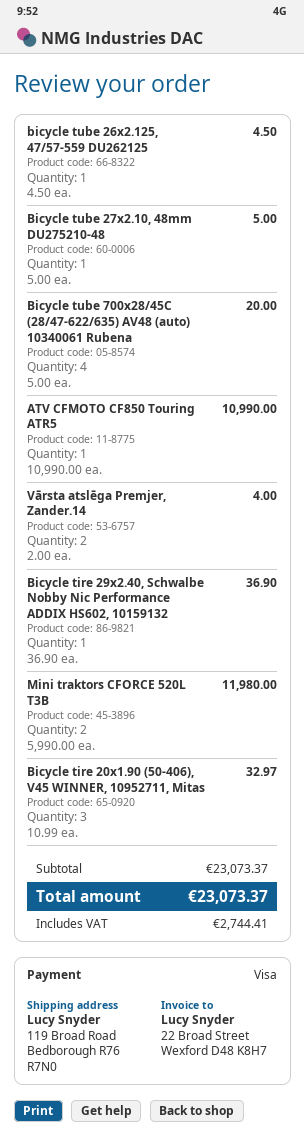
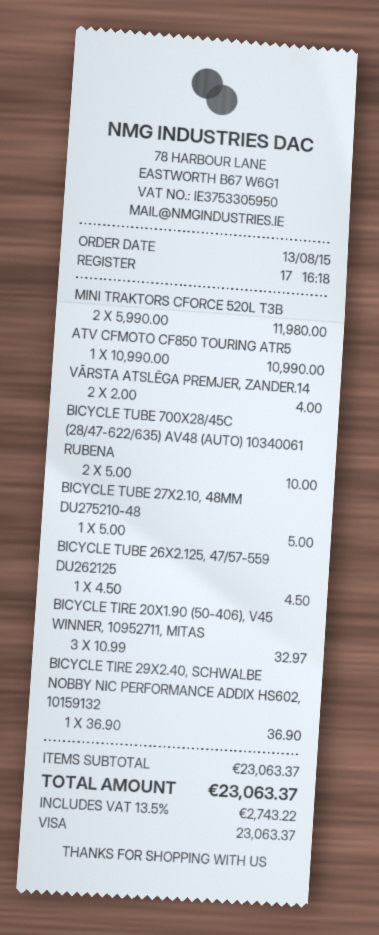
Bicycle tube 700x28/45С (28/47-622/635) AV48 (auto) 10340061 Rubena: 4 x 5.00 = 20.00 -> 2 x 5.00 = 10.00
subtotal: 23073.37 -> 23063.37
tax: 2744.41 -> 2743.22
total: 23073.37 -> 23063.37

